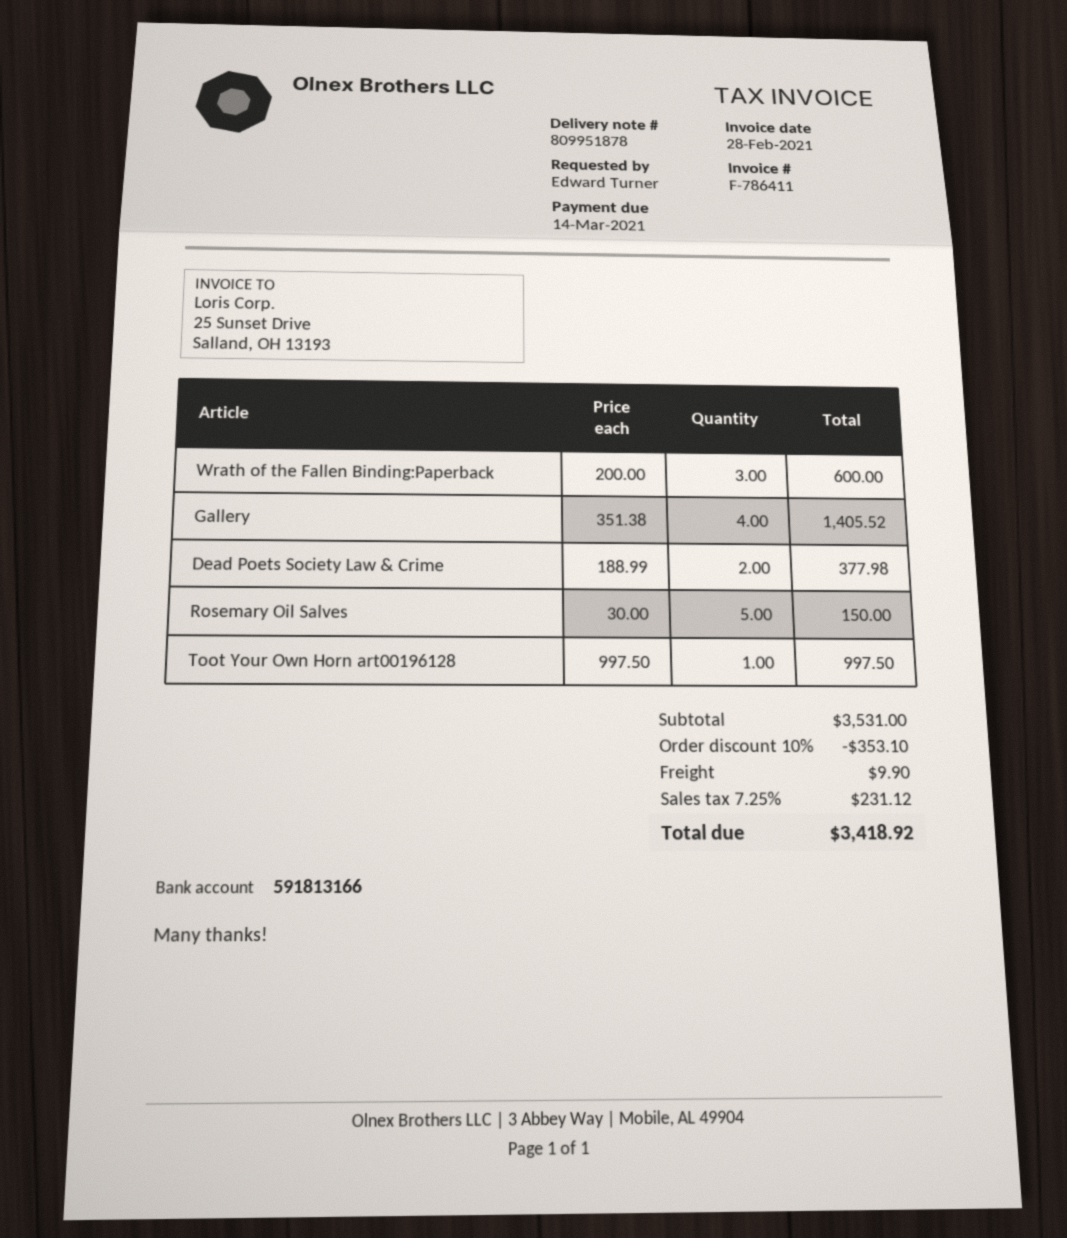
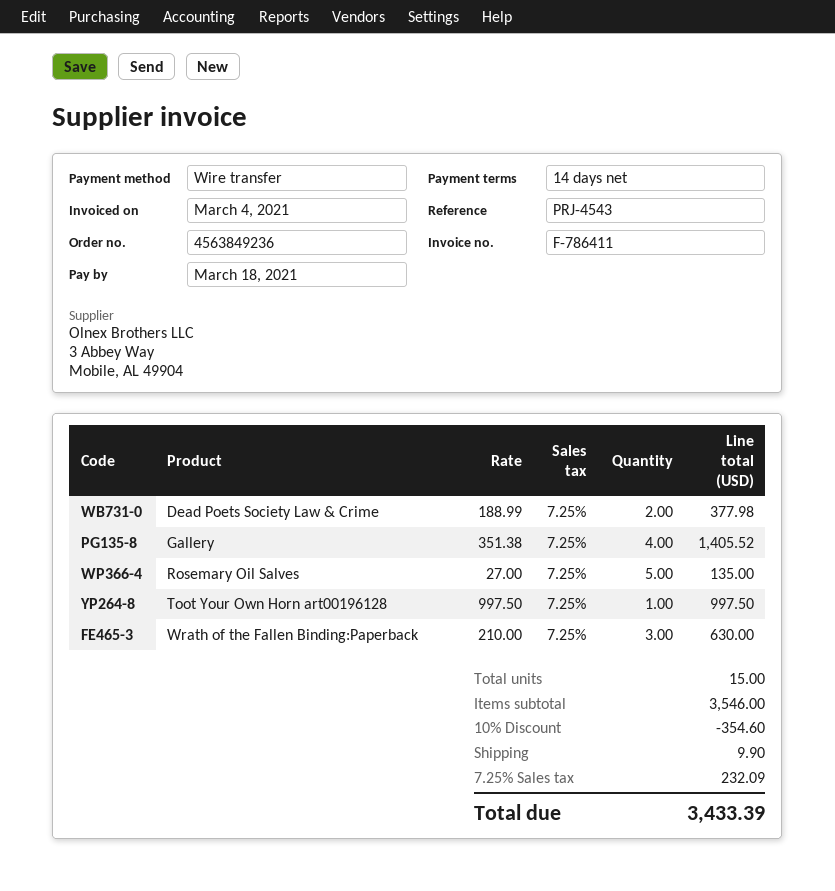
invoice date: 2021-02-28 -> 2021-03-04
due date: 2021-03-14 -> 2021-03-18
Wrath of the Fallen Binding:Paperback: 3 x 200.00 = 600.00 -> 3 x 210.00 = 630.00
Rosemary Oil Salves: 5 x 30.00 = 150.00 -> 5 x 27.00 = 135.00
subtotal: 3531.00 -> 3546.00
discount: 10% = 353.10 -> 10% = 354.60
tax: 7.25% = 231.12 -> 7.25% = 232.09
total: 3418.92 -> 3433.39

